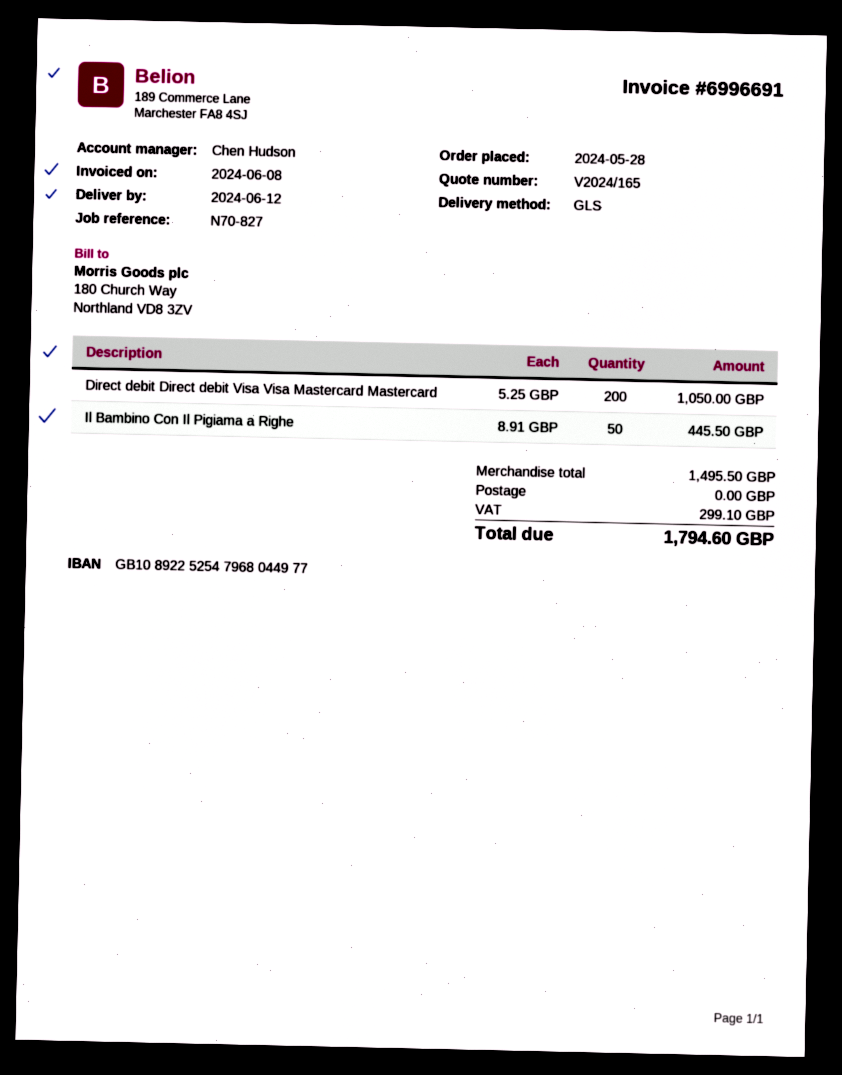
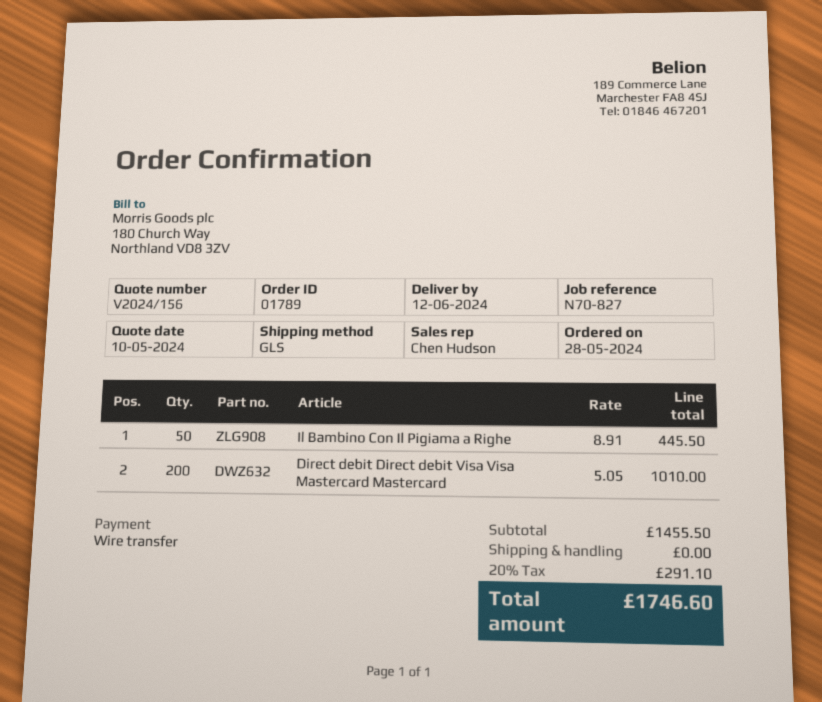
quote number: V2024/165 -> V2024/156
Direct debit Direct debit Visa Visa Mastercard Mastercard: 200 x 5.25 = 1050.00 -> 200 x 5.05 = 1010.00
subtotal: 1495.50 -> 1455.50
tax: 299.10 -> 291.10
total: 1794.60 -> 1746.60

